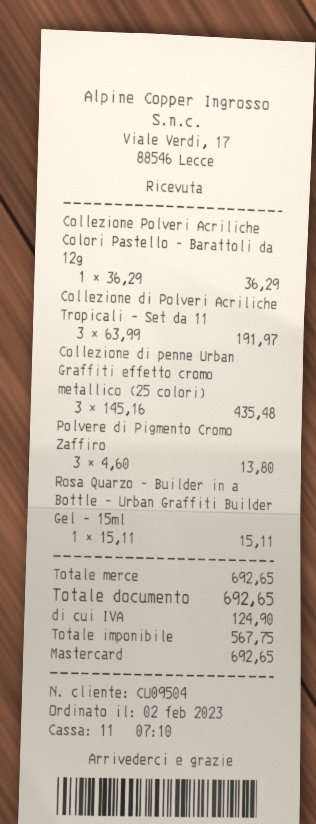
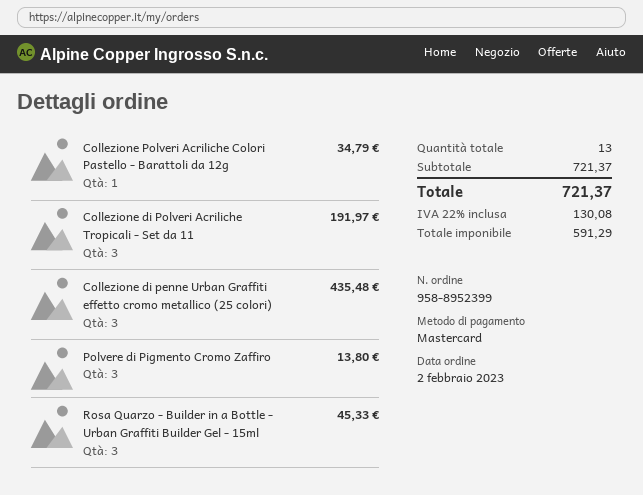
Collezione Polveri Acriliche Colori Pastello - Barattoli da 12g: 1 for 36.29 -> 1 for 34.79
Rosa Quarzo - Builder in a Bottle - Urban Graffiti Builder Gel - 15ml: 1 for 15.11 -> 3 for 45.33
subtotal: 692.65 -> 721.37
net: 567.75 -> 591.29
tax: 124.90 -> 130.08
total: 692.65 -> 721.37

